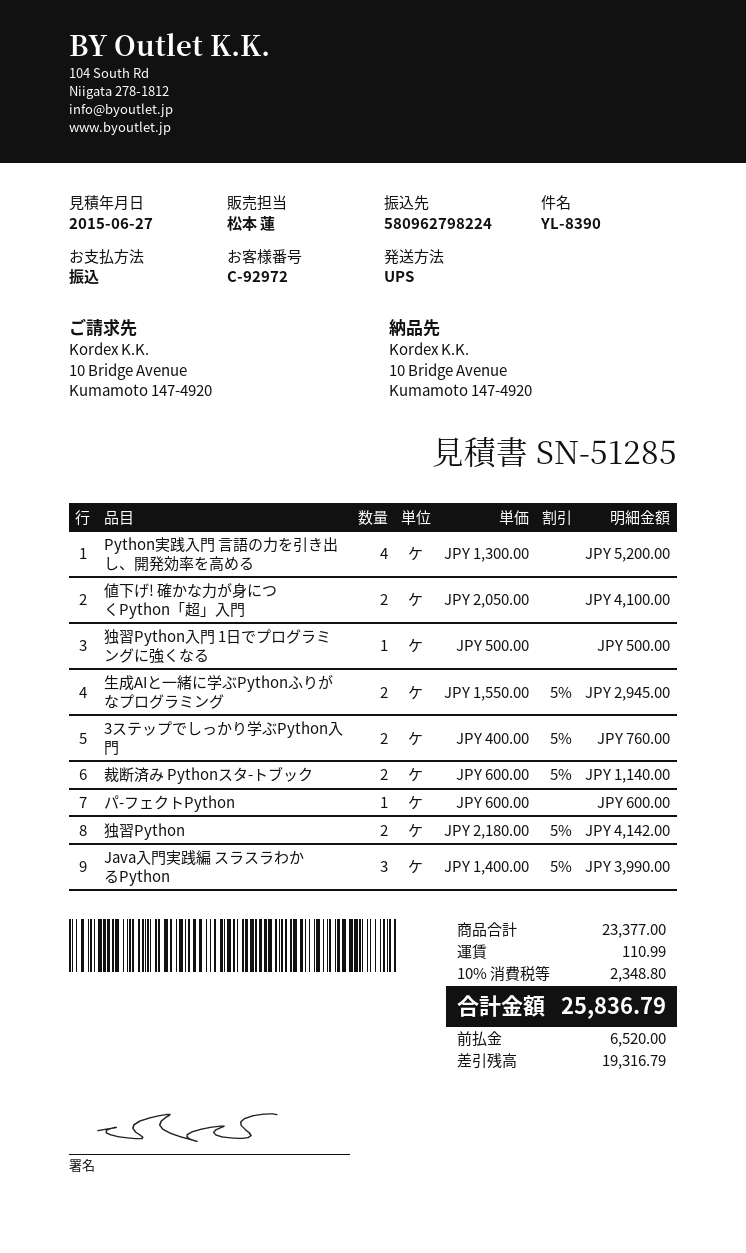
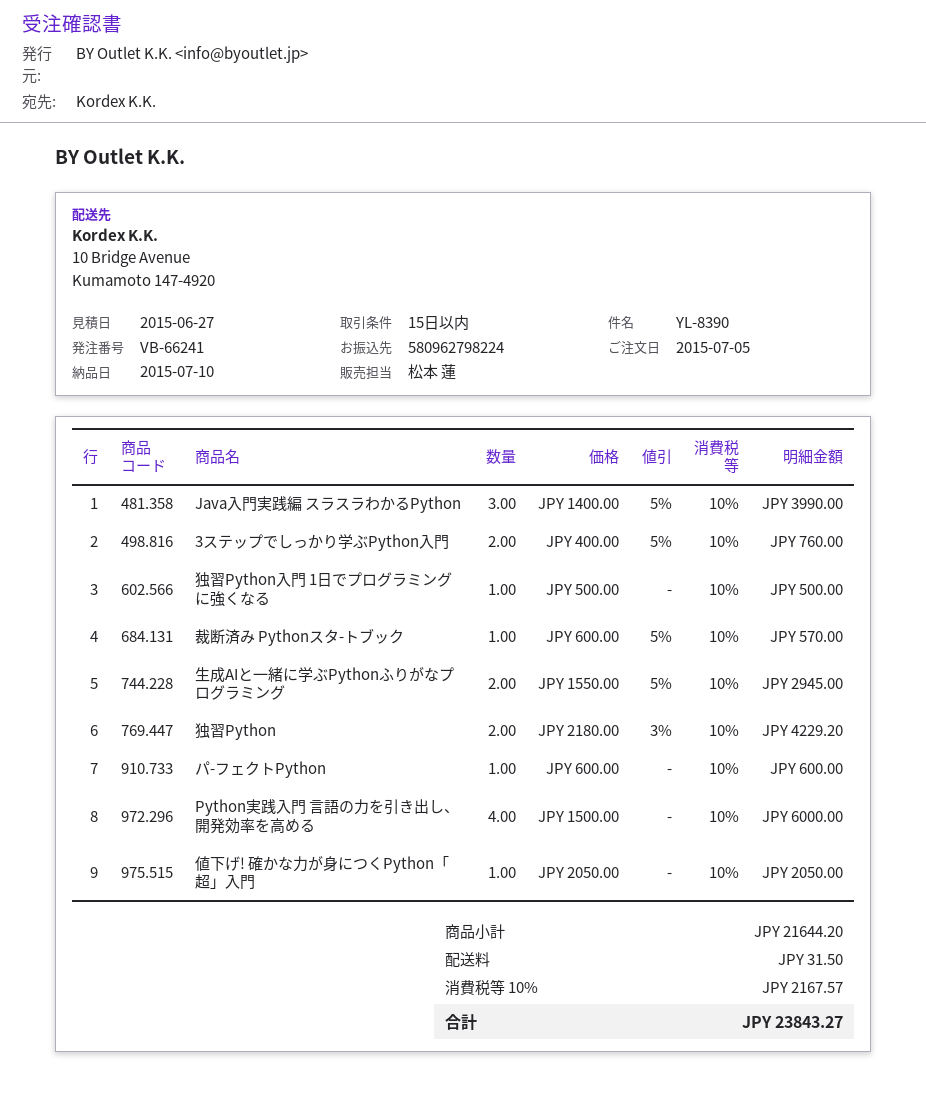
Python実践入門 言語の力を引き出し、開発効率を高める: 4 x 1300.00 = 5200.00 -> 4 x 1500.00 = 6000.00
値下げ! 確かな力が身につくPython「超」入門: 2 x 2050.00 = 4100.00 -> 1 x 2050.00 = 2050.00
裁断済み Pythonスタ-トブック: 2 x 600.00 - 5% = 1140.00 -> 1 x 600.00 - 5% = 570.00
独習Python: 2 x 2180.00 - 5% = 4142.00 -> 2 x 2180.00 - 3% = 4229.20
subtotal: 23377.00 -> 21644.20
shipping: 110.99 -> 31.50
tax: 10% = 2348.80 -> 10% = 2167.57
total: 25836.79 -> 23843.27

